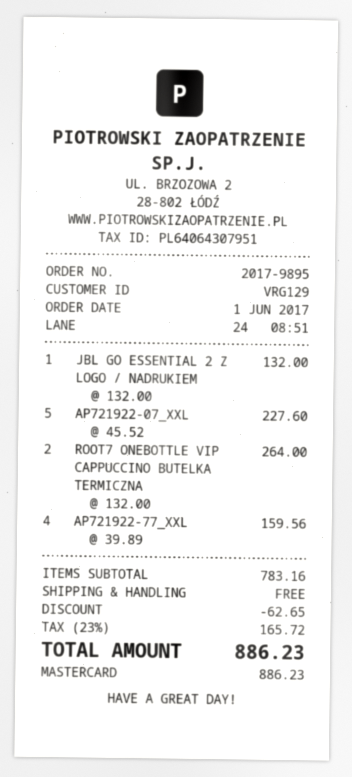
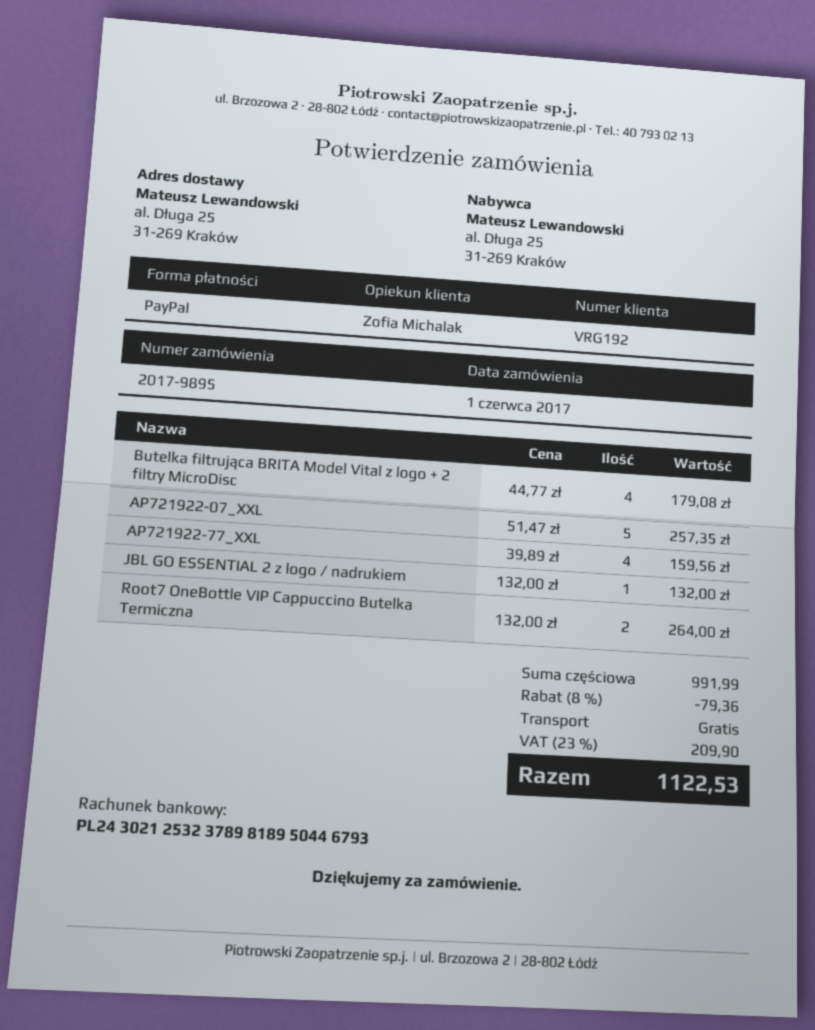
customer number: VRG129 -> VRG192
payment method: Mastercard -> PayPal
AP721922-07_XXL: 5 x 45.52 = 227.60 -> 5 x 51.47 = 257.35
Butelka filtrująca BRITA Model Vital z logo + 2 filtry MicroDisc: none -> 4 x 44.77 = 179.08
subtotal: 783.16 -> 991.99
discount: 62.65 -> 79.36
tax: 23% = 165.72 -> 23% = 209.90
total: 886.23 -> 1122.53

